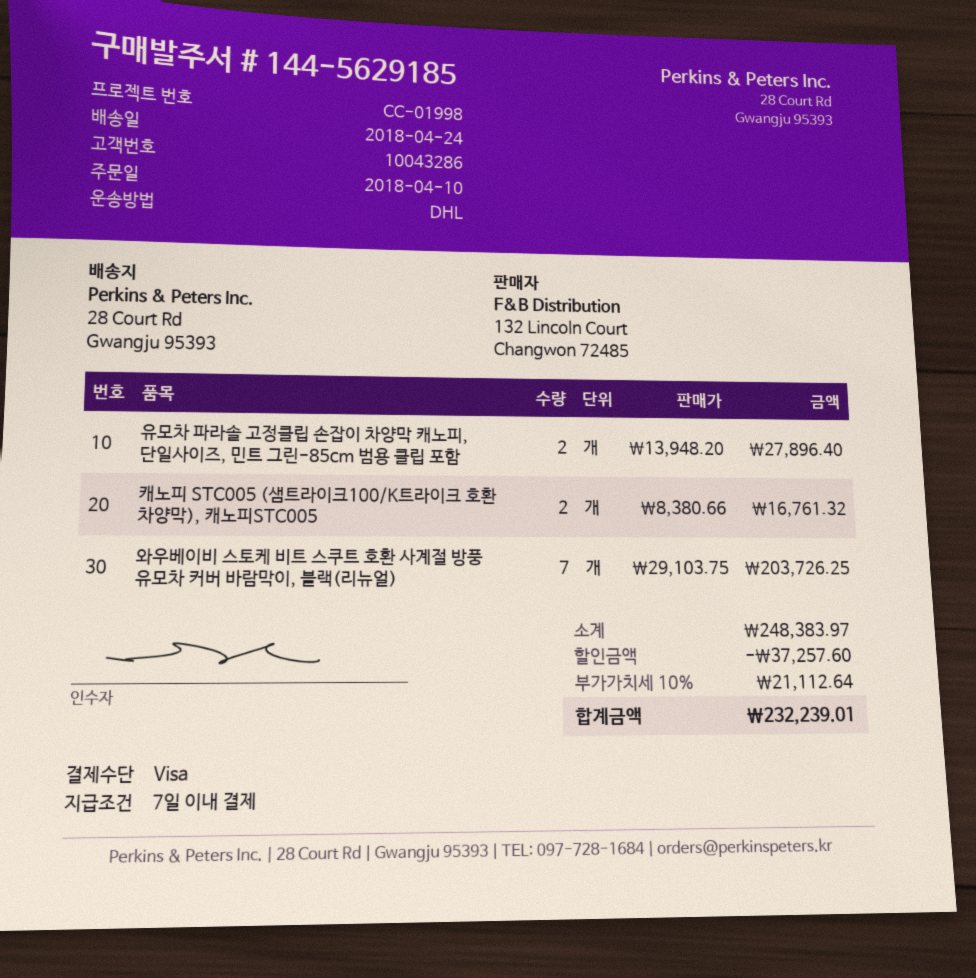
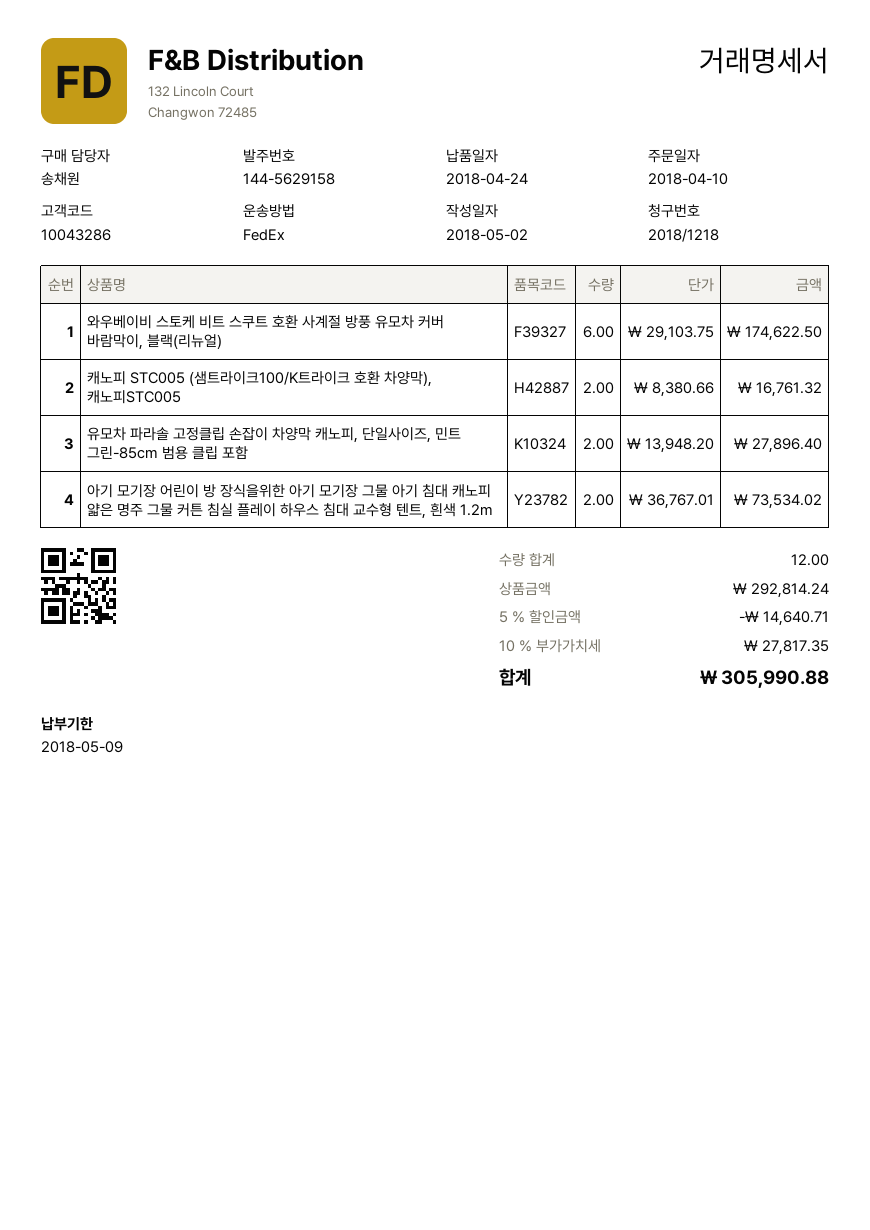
order number: 144-5629185 -> 144-5629158
shipping method: DHL -> FedEx
와우베이비 스토케 비트 스쿠트 호환 사계절 방풍 유모차 커버 바람막이, 블랙(리뉴얼): 7 x 29103.75 = 203726.25 -> 6 x 29103.75 = 174622.50
아기 모기장 어린이 방 장식을위한 아기 모기장 그물 아기 침대 캐노피 얇은 명주 그물 커튼 침실 플레이 하우스 침대 교수형 텐트, 흰색 1.2m: none -> 2 x 36767.01 = 73534.02
subtotal: 248383.97 -> 292814.24
discount: 37257.60 -> 14640.71
tax: 10% = 21112.64 -> 10% = 27817.35
total: 232239.01 -> 305990.88

